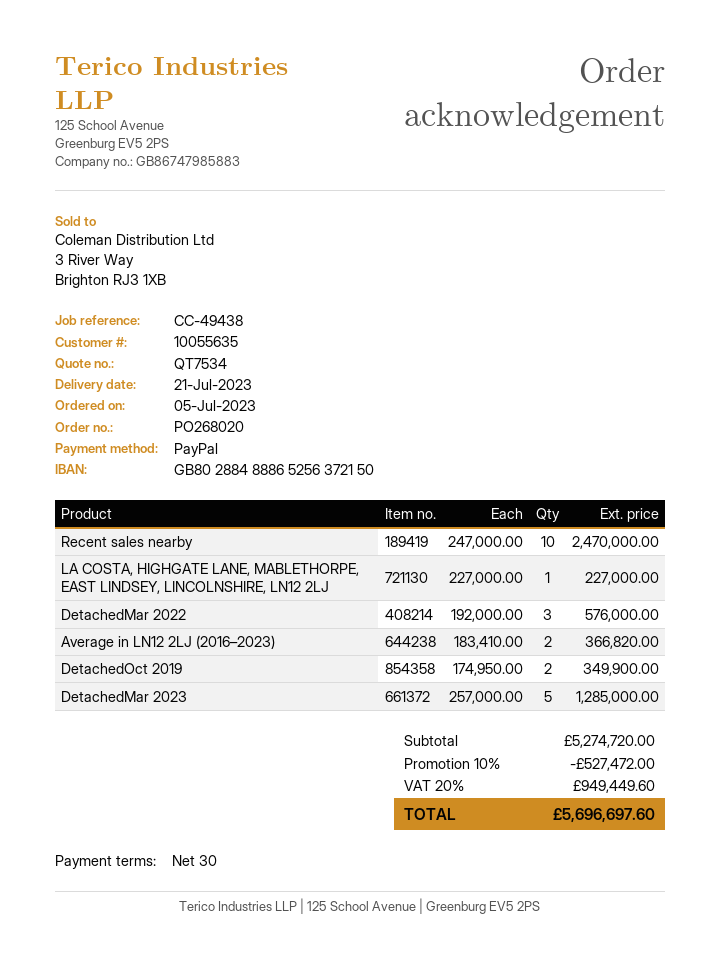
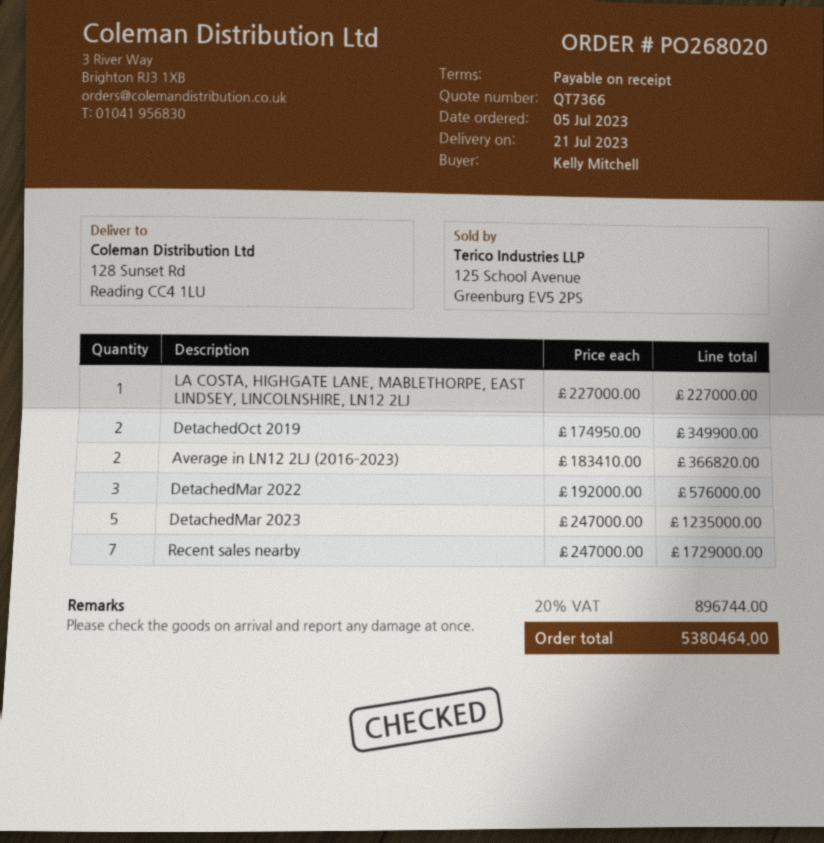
quote number: QT7534 -> QT7366
payment terms: 30 days -> on receipt
Recent sales nearby: 10 x 247000.00 = 2470000.00 -> 7 x 247000.00 = 1729000.00
DetachedMar 2023: 5 x 257000.00 = 1285000.00 -> 5 x 247000.00 = 1235000.00
discount: 10% = 527472.00 -> none
tax: 20% = 949449.60 -> 20% = 896744.00
total: 5696697.60 -> 5380464.00

